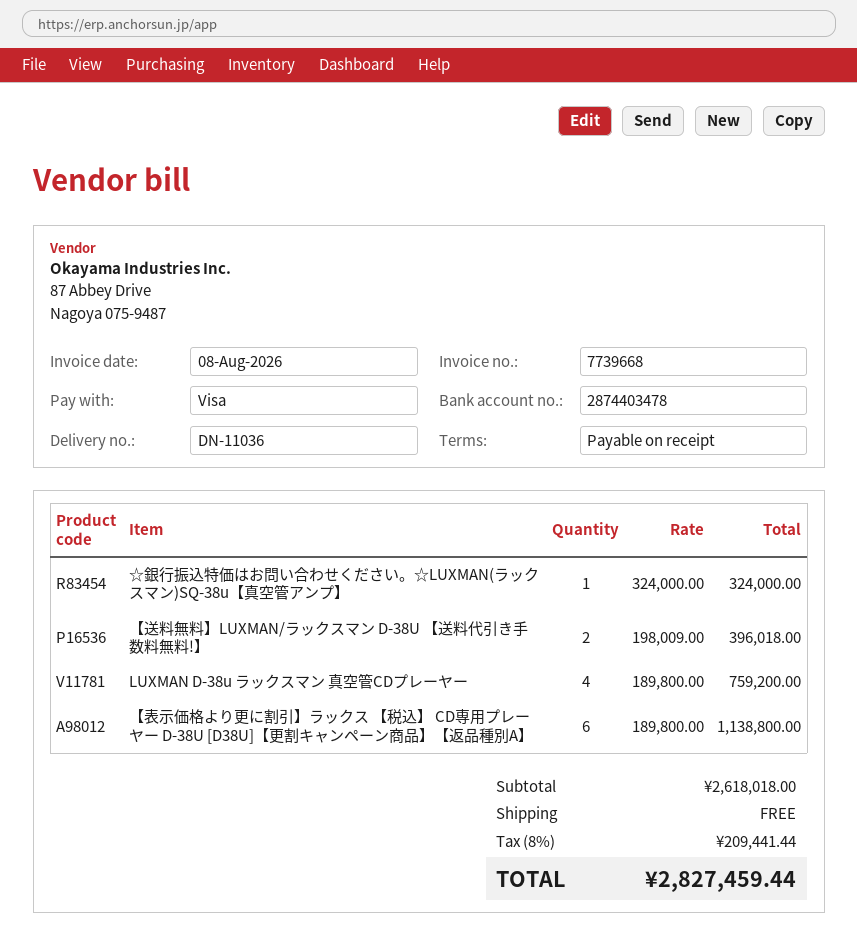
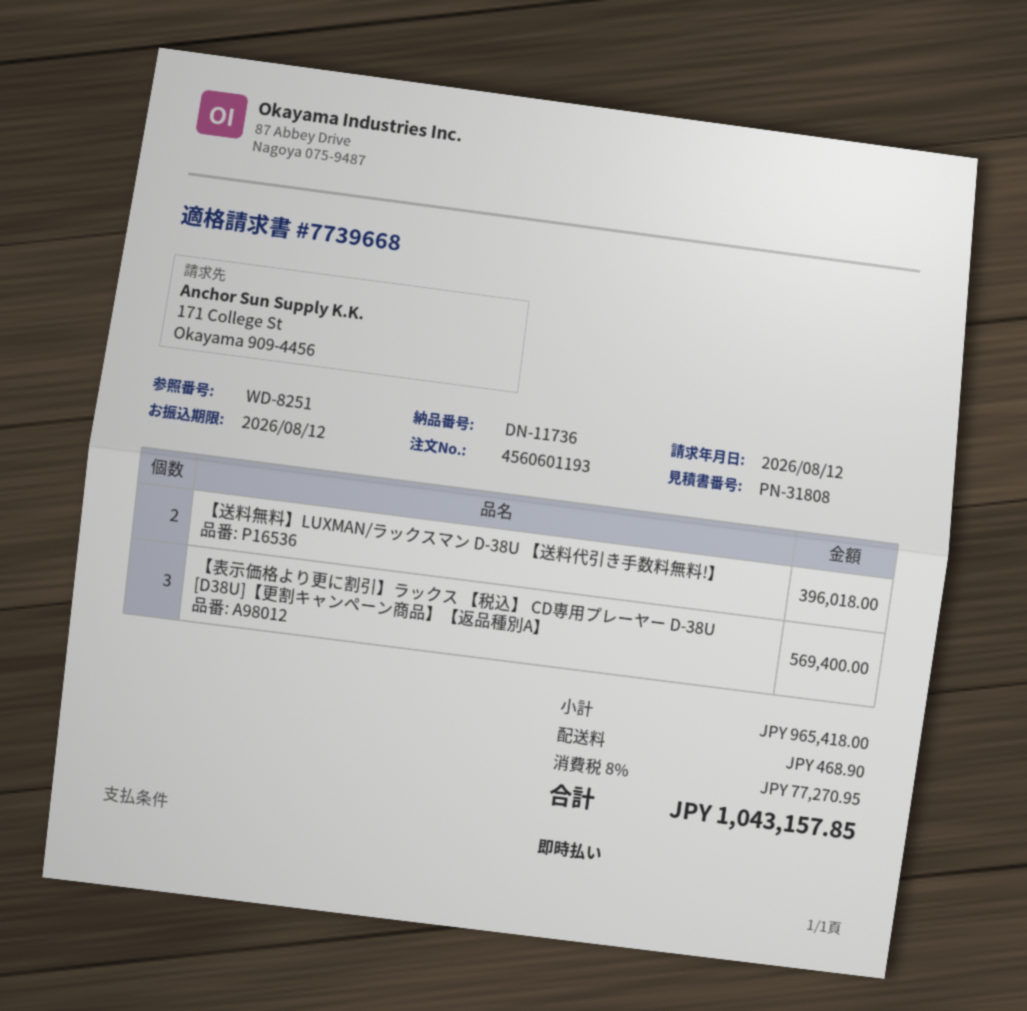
delivery note number: DN-11036 -> DN-11736
invoice date: 2026-08-08 -> 2026-08-12
☆銀行振込特価はお問い合わせください。☆LUXMAN(ラックスマン)SQ-38u【真空管アンプ】: 1 for 324000.00 -> none
LUXMAN D-38u ラックスマン 真空管CDプレーヤー: 4 for 759200.00 -> none
【表示価格より更に割引】ラックス 【税込】 CD専用プレーヤー D-38U [D38U]【更割キャンペーン商品】【返品種別A】: 6 for 1138800.00 -> 3 for 569400.00
subtotal: 2618018.00 -> 965418.00
shipping: 0.00 -> 468.90
tax: 8% = 209441.44 -> 8% = 77270.95
total: 2827459.44 -> 1043157.85

